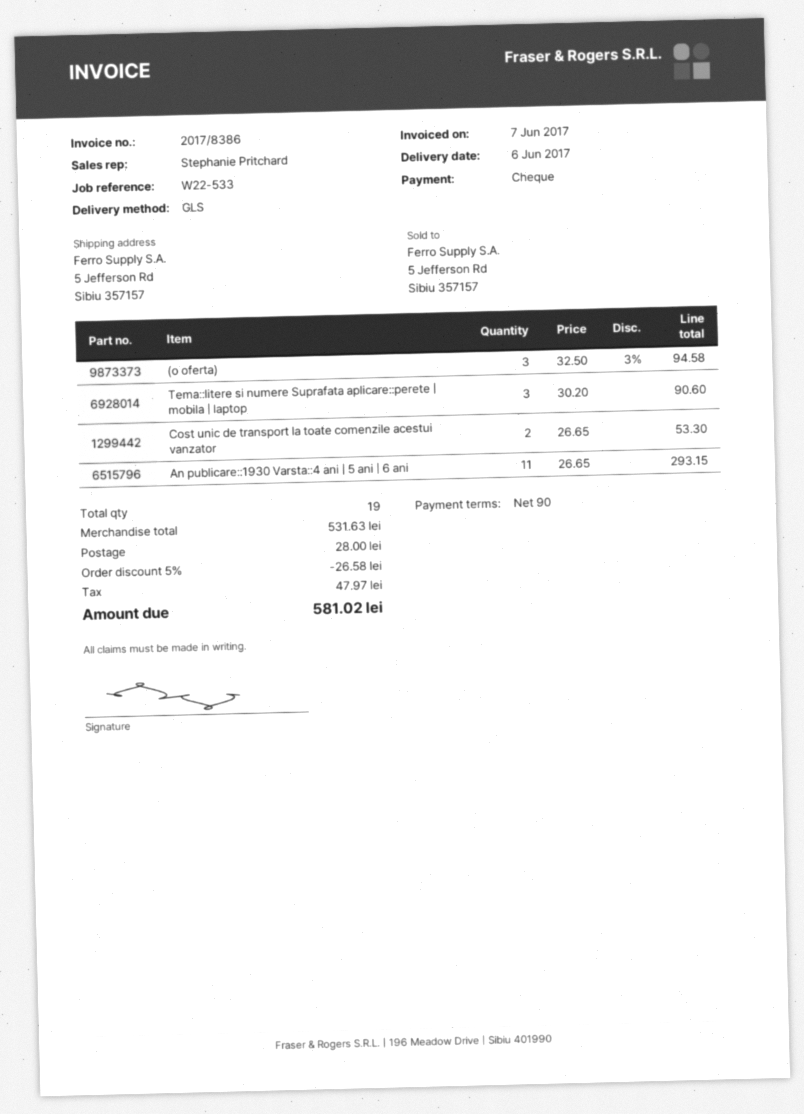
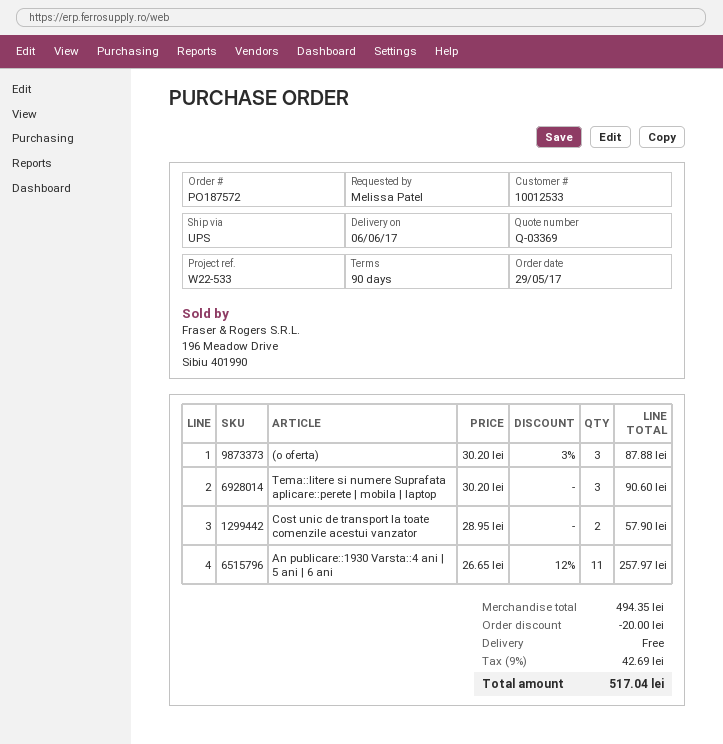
shipping method: GLS -> UPS
(o oferta): 3 x 32.50 - 3% = 94.58 -> 3 x 30.20 - 3% = 87.88
Cost unic de transport la toate comenzile acestui vanzator: 2 x 26.65 = 53.30 -> 2 x 28.95 = 57.90
An publicare::1930 Varsta::4 ani | 5 ani | 6 ani: 11 x 26.65 = 293.15 -> 11 x 26.65 - 12% = 257.97
subtotal: 531.63 -> 494.35
discount: 26.58 -> 20.00
shipping: 28.00 -> 0.00
tax: 47.97 -> 42.69
total: 581.02 -> 517.04

